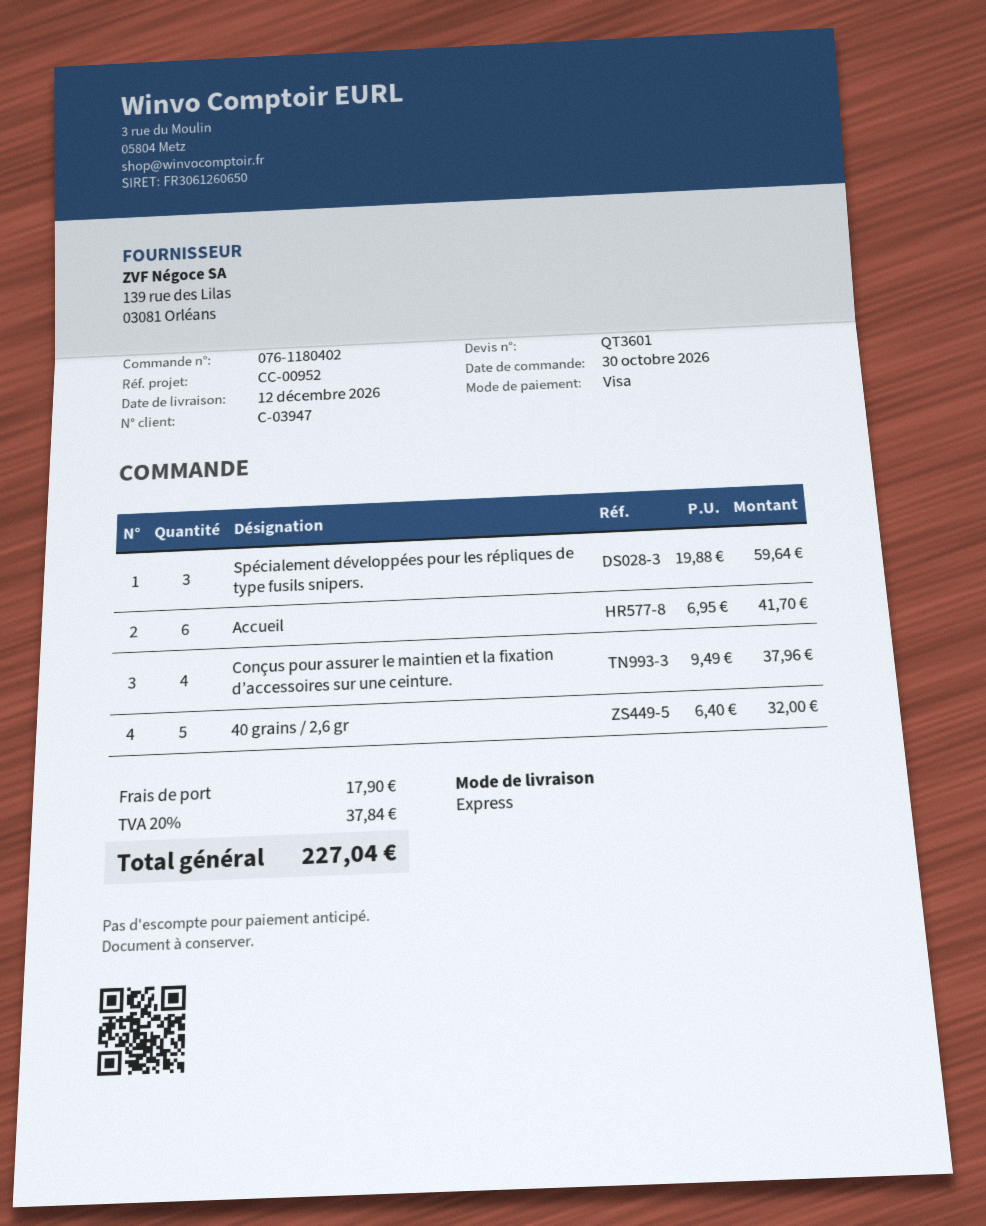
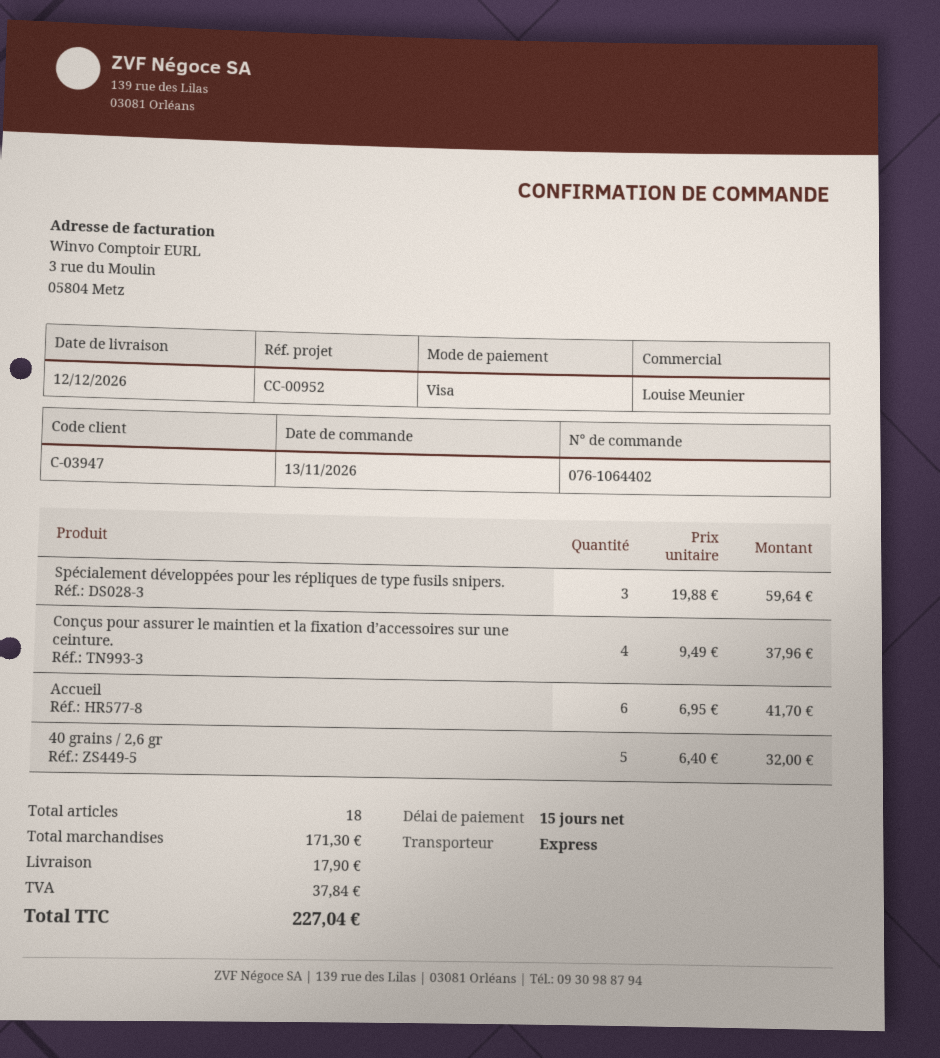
order number: 076-1180402 -> 076-1064402
order date: 2026-10-30 -> 2026-11-13

